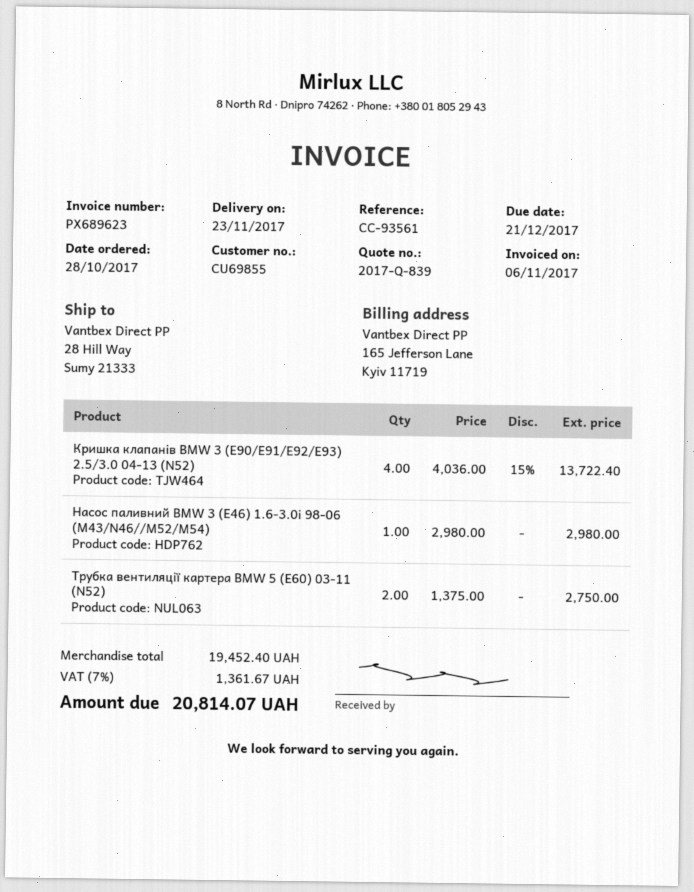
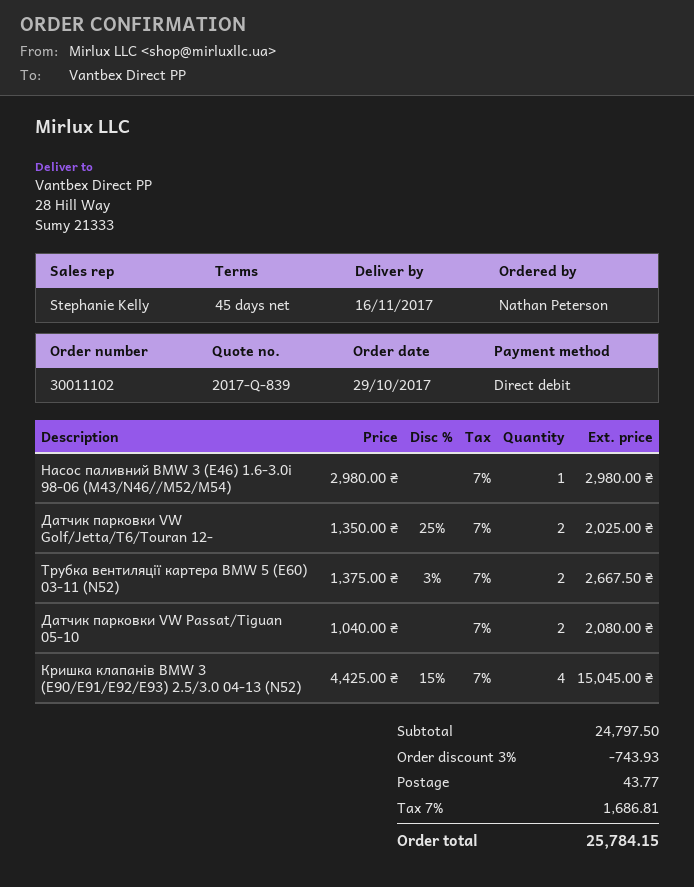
order date: 2017-10-28 -> 2017-10-29
delivery date: 2017-11-23 -> 2017-11-16
Кришка клапанів BMW 3 (E90/E91/E92/E93) 2.5/3.0 04-13 (N52): 4 x 4036.00 - 15% = 13722.40 -> 4 x 4425.00 - 15% = 15045.00
Трубка вентиляції картера BMW 5 (E60) 03-11 (N52): 2 x 1375.00 = 2750.00 -> 2 x 1375.00 - 3% = 2667.50
Датчик парковки VW Golf/Jetta/T6/Touran 12-: none -> 2 x 1350.00 - 25% = 2025.00
Датчик парковки VW Passat/Tiguan 05-10: none -> 2 x 1040.00 = 2080.00
subtotal: 19452.40 -> 24797.50
discount: none -> 3% = 743.93
shipping: none -> 43.77
tax: 7% = 1361.67 -> 7% = 1686.81
total: 20814.07 -> 25784.15

